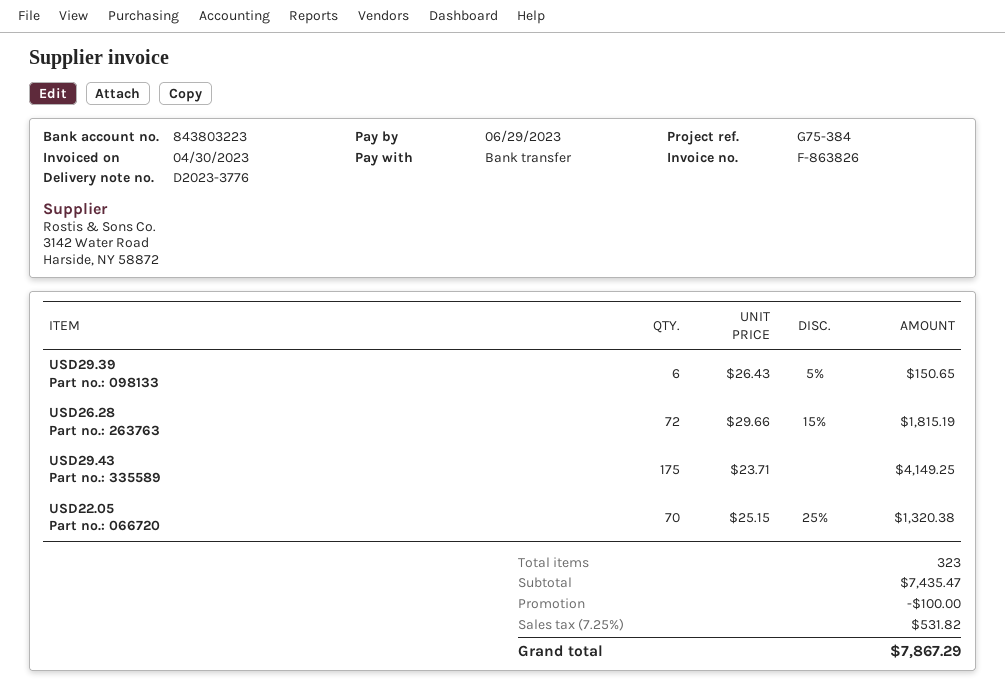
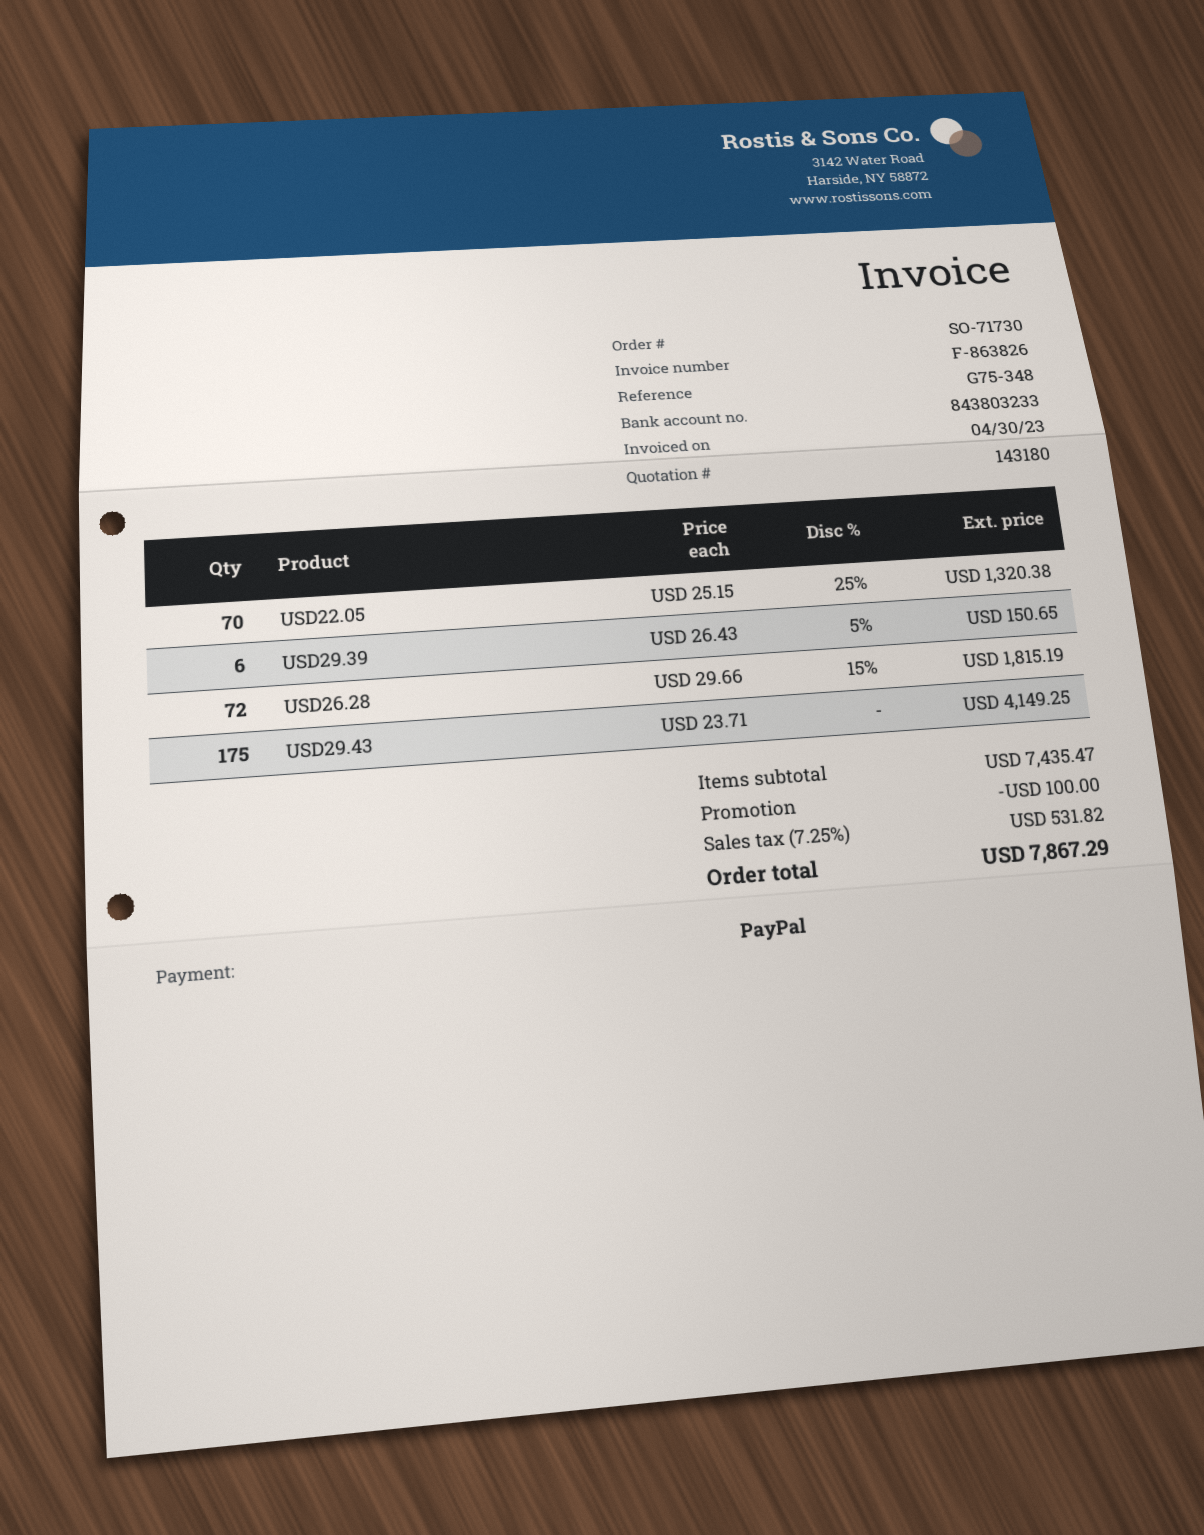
reference: G75-384 -> G75-348
payment method: bank transfer -> PayPal
bank account: 843803223 -> 843803233

